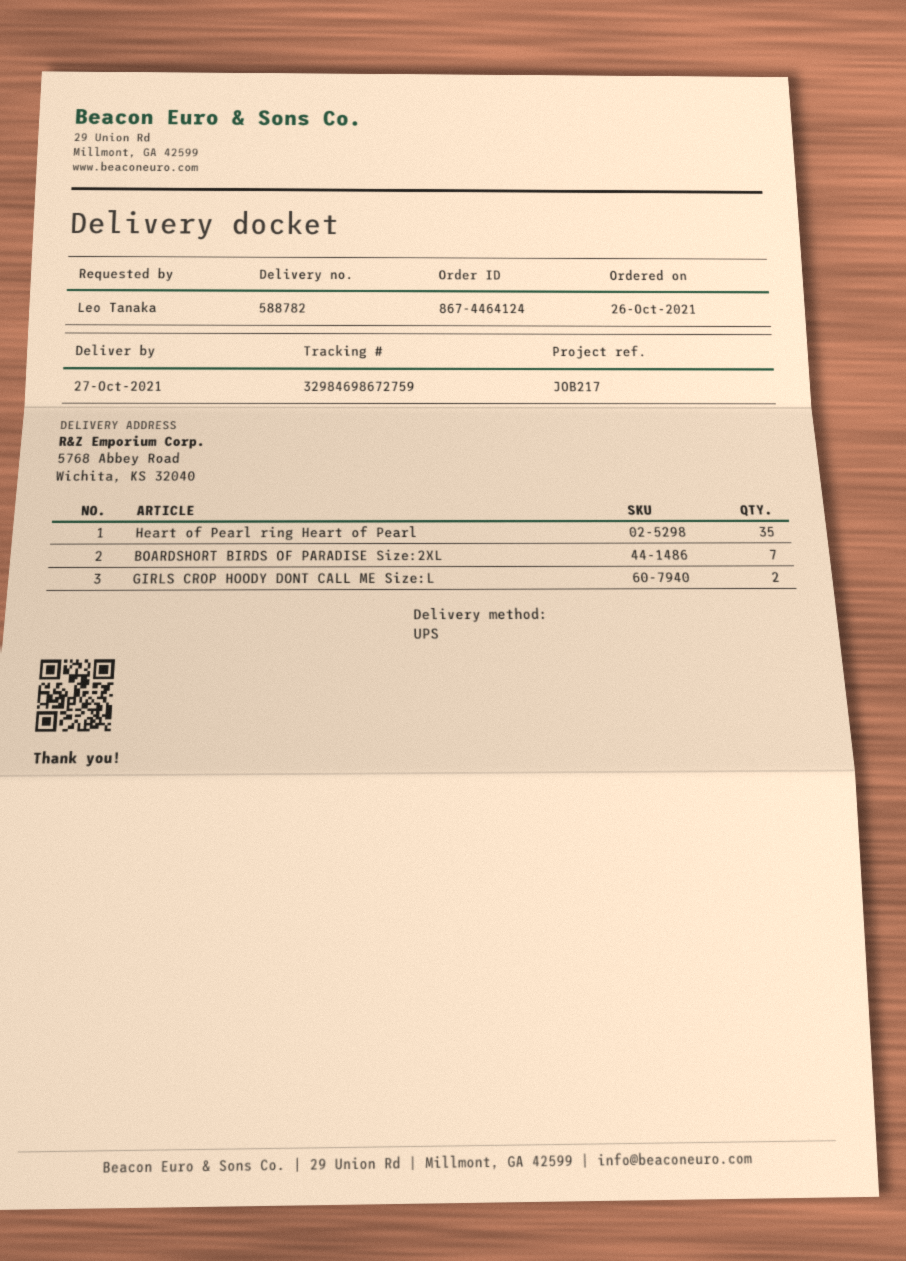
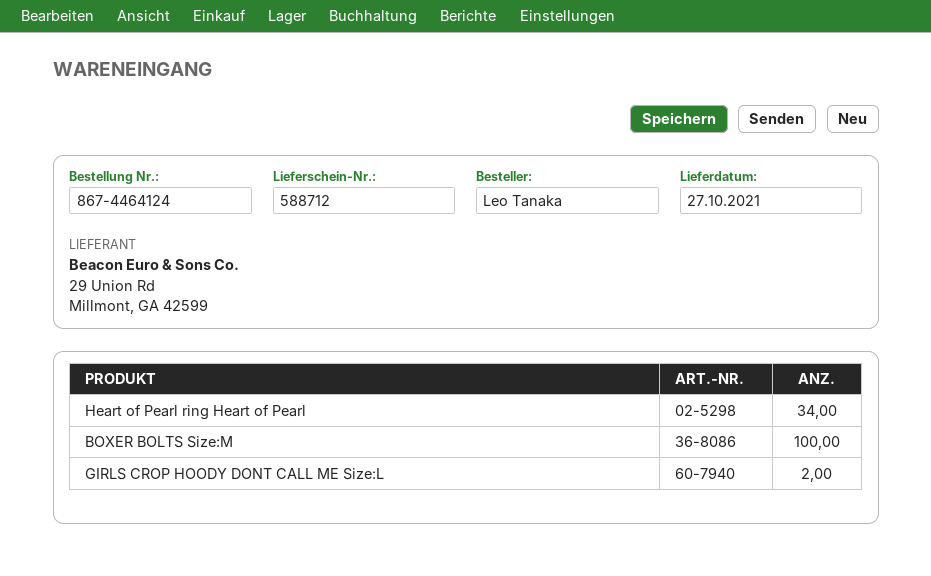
delivery note number: 588782 -> 588712
Heart of Pearl ring Heart of Pearl: 35 -> 34
BOARDSHORT BIRDS OF PARADISE Size:2XL: 7 -> none
BOXER BOLTS Size:M: none -> 100

